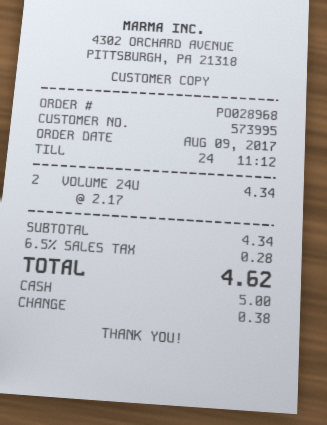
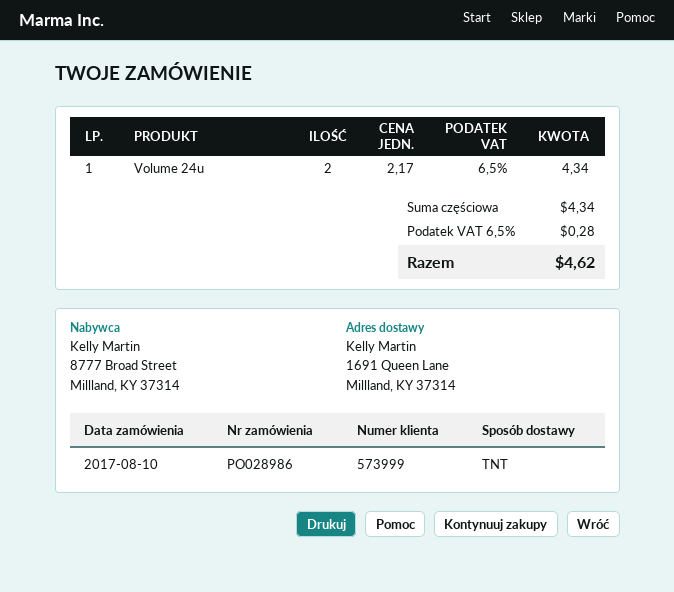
order number: PO028968 -> PO028986
order date: 2017-08-09 -> 2017-08-10
customer number: 573995 -> 573999

